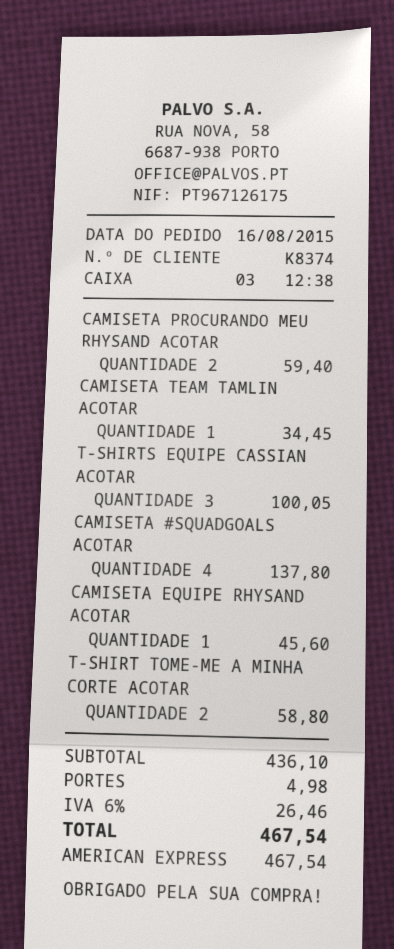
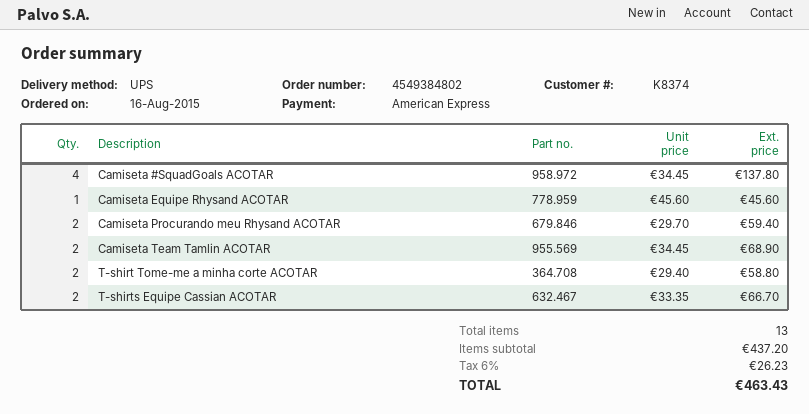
CAMISETA TEAM TAMLIN ACOTAR: 1 for 34.45 -> 2 for 68.90
T-SHIRTS EQUIPE CASSIAN ACOTAR: 3 for 100.05 -> 2 for 66.70
subtotal: 436.10 -> 437.20
shipping: 4.98 -> none
tax: 6% = 26.46 -> 6% = 26.23
total: 467.54 -> 463.43

